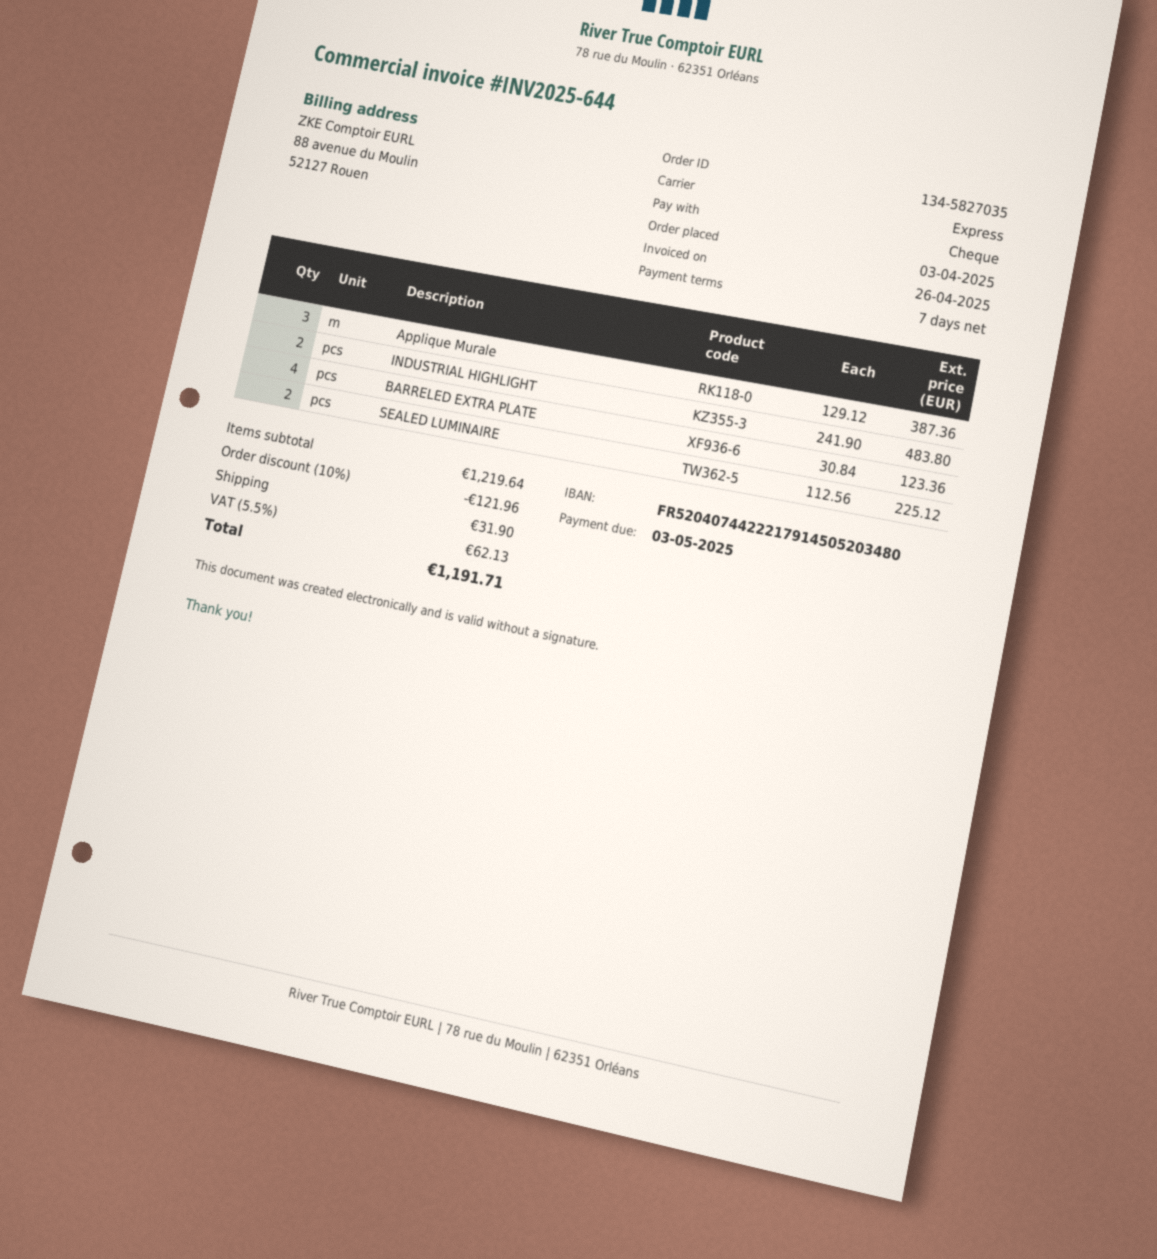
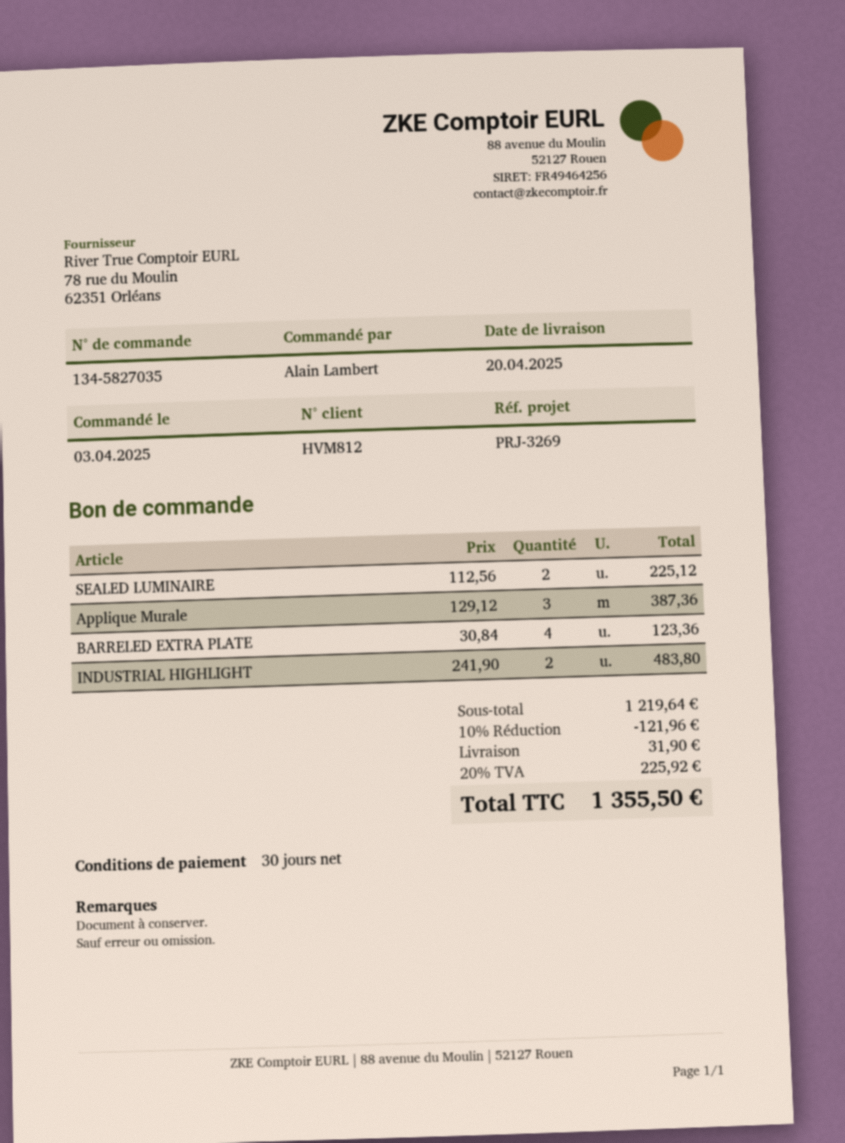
payment terms: 7 days -> 30 days
tax: 5.5% = 62.13 -> 20% = 225.92
total: 1191.71 -> 1355.50

